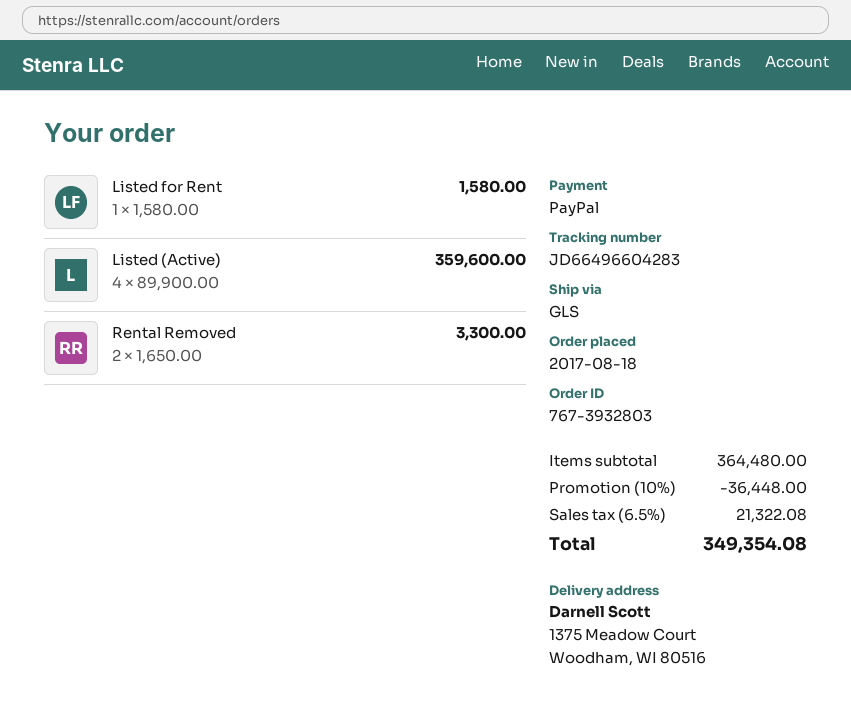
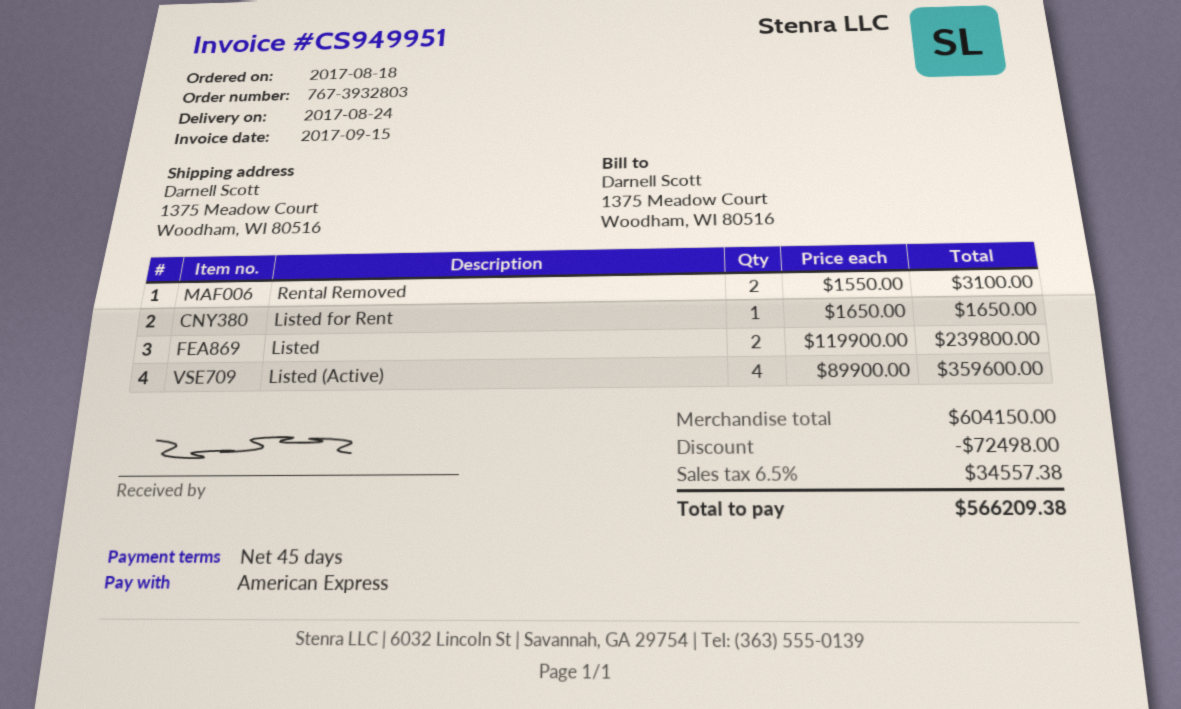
payment method: PayPal -> American Express
Listed for Rent: 1 x 1580.00 = 1580.00 -> 1 x 1650.00 = 1650.00
Rental Removed: 2 x 1650.00 = 3300.00 -> 2 x 1550.00 = 3100.00
Listed: none -> 2 x 119900.00 = 239800.00
subtotal: 364480.00 -> 604150.00
discount: 36448.00 -> 72498.00
tax: 6.5% = 21322.08 -> 6.5% = 34557.38
total: 349354.08 -> 566209.38

